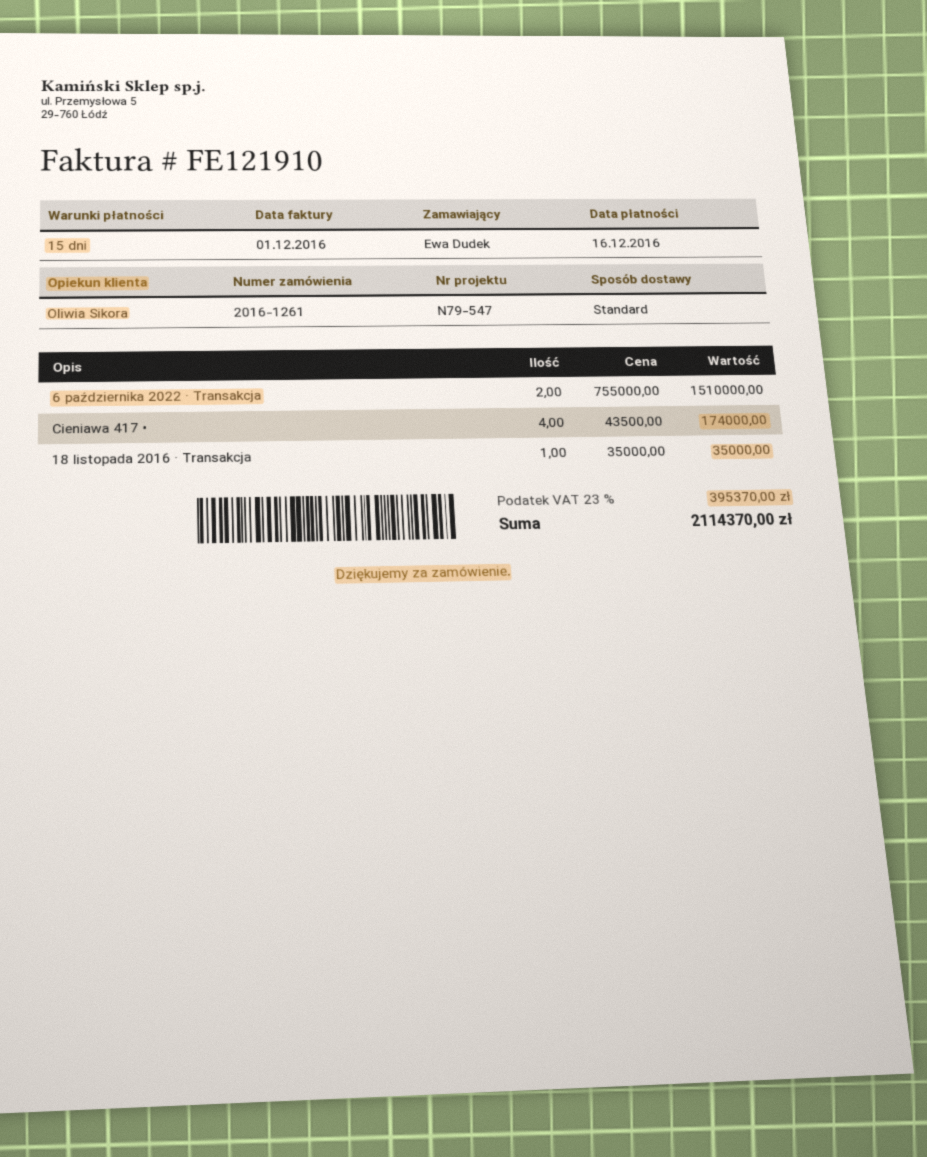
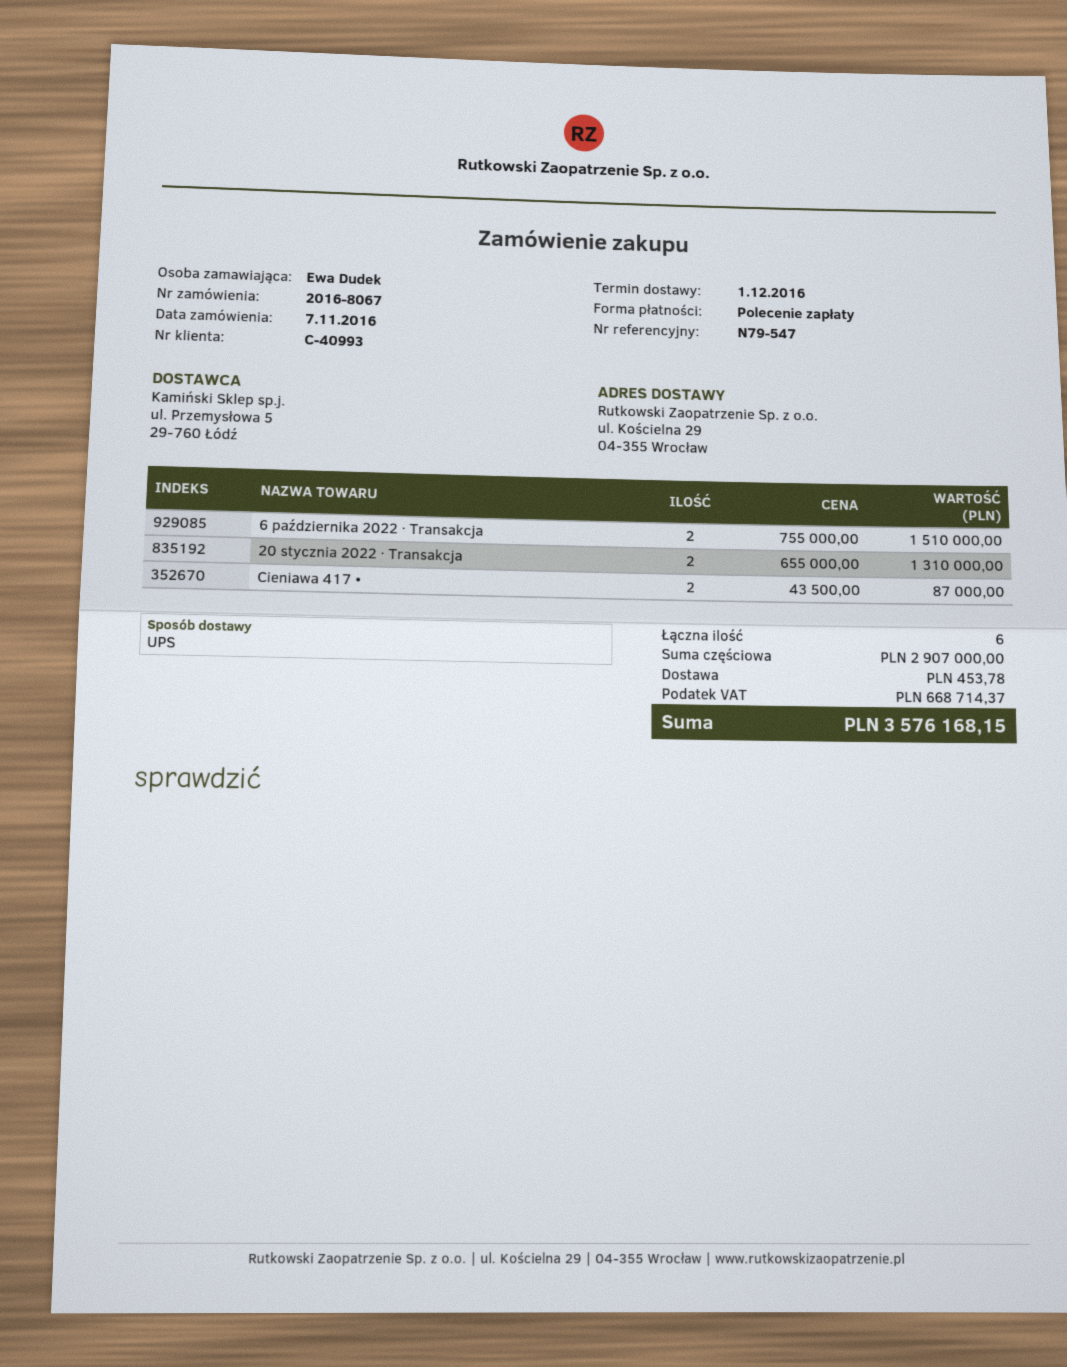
order number: 2016-1261 -> 2016-8067
shipping method: standard -> UPS
Cieniawa 417 •: 4 x 43500.00 = 174000.00 -> 2 x 43500.00 = 87000.00
18 listopada 2016 · Transakcja: 1 x 35000.00 = 35000.00 -> none
20 stycznia 2022 · Transakcja: none -> 2 x 655000.00 = 1310000.00
shipping: none -> 453.78
tax: 395370.00 -> 668714.37
total: 2114370.00 -> 3576168.15

